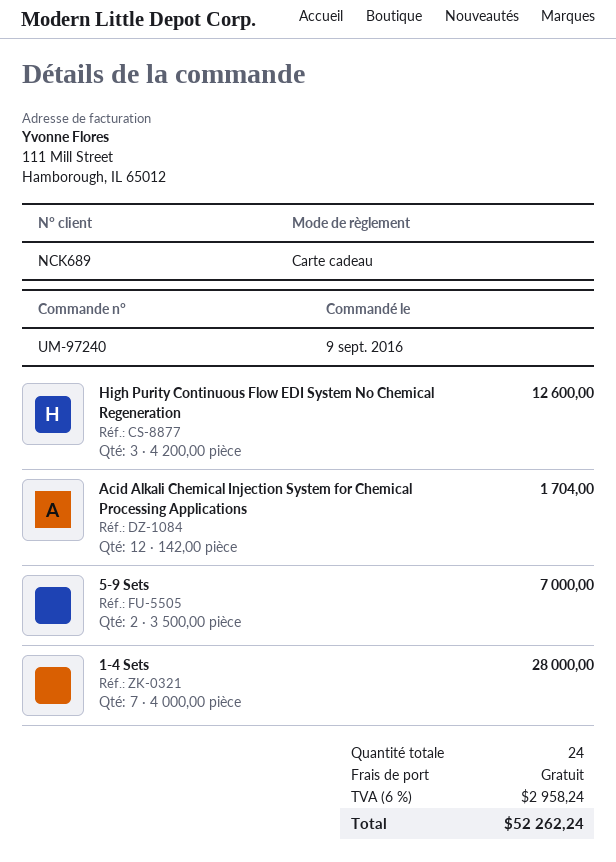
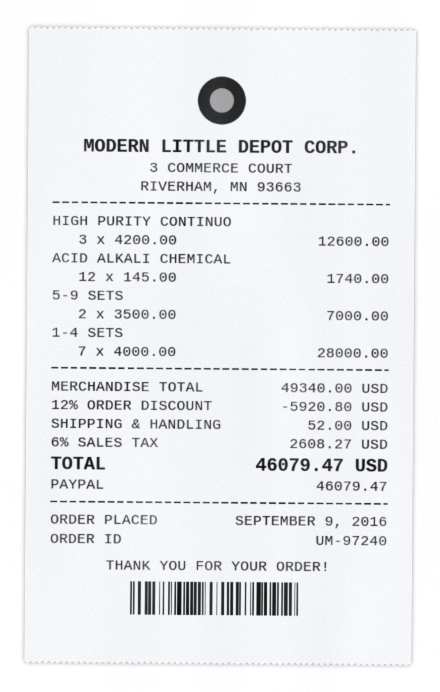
payment method: gift card -> PayPal
Acid Alkali Chemical Injection System for Chemical Processing Applications: 12 x 142.00 = 1704.00 -> 12 x 145.00 = 1740.00
discount: none -> 12% = 5920.80
shipping: 0.00 -> 52.00
tax: 6% = 2958.24 -> 6% = 2608.27
total: 52262.24 -> 46079.47

